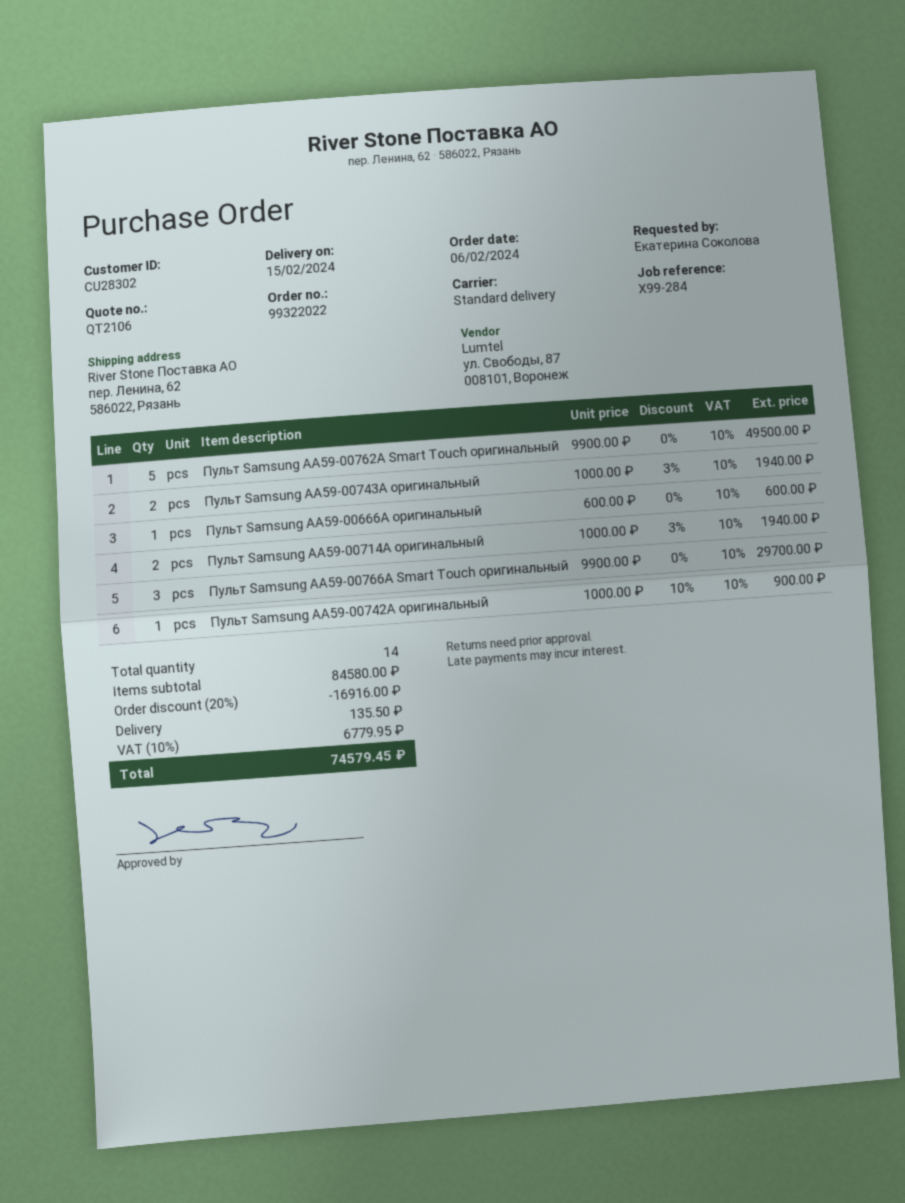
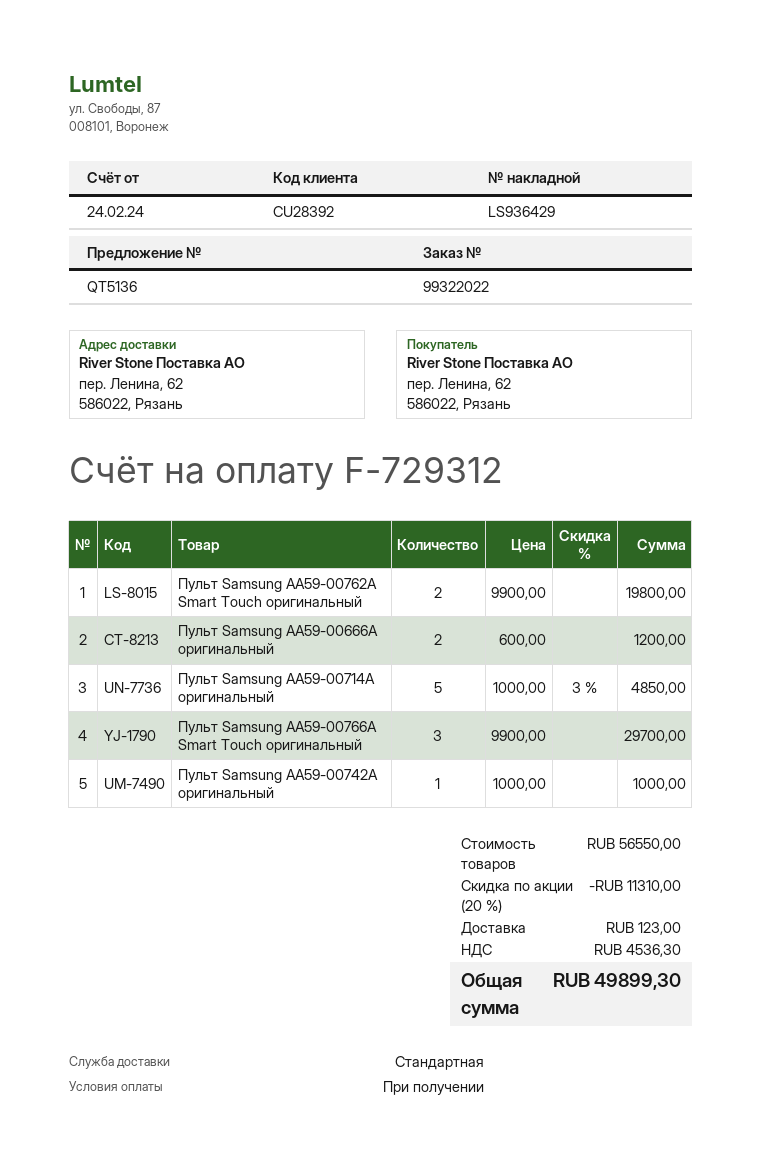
quote number: QT2106 -> QT5136
customer number: CU28302 -> CU28392
Пульт Samsung AA59-00762A Smart Touch оригинальный: 5 x 9900.00 = 49500.00 -> 2 x 9900.00 = 19800.00
Пульт Samsung AA59-00743A оригинальный: 2 x 1000.00 - 3% = 1940.00 -> none
Пульт Samsung AA59-00666A оригинальный: 1 x 600.00 = 600.00 -> 2 x 600.00 = 1200.00
Пульт Samsung AA59-00714A оригинальный: 2 x 1000.00 - 3% = 1940.00 -> 5 x 1000.00 - 3% = 4850.00
Пульт Samsung AA59-00742A оригинальный: 1 x 1000.00 - 10% = 900.00 -> 1 x 1000.00 = 1000.00
subtotal: 84580.00 -> 56550.00
discount: 20% = 16916.00 -> 20% = 11310.00
shipping: 135.50 -> 123.00
tax: 6779.95 -> 4536.30
total: 74579.45 -> 49899.30

